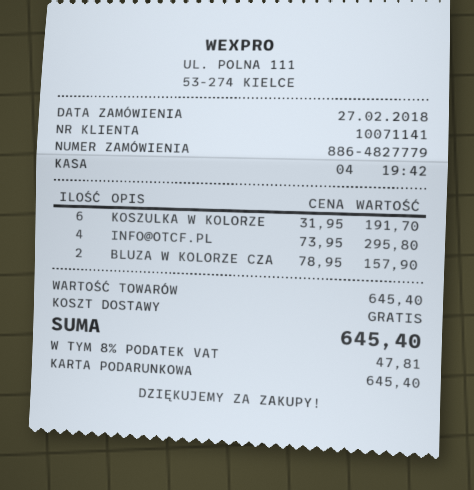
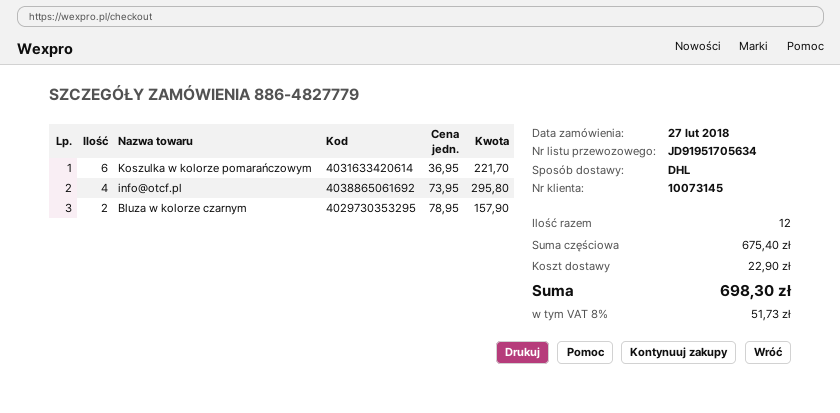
customer number: 10071141 -> 10073145
KOSZULKA W KOLORZE: 6 x 31.95 = 191.70 -> 6 x 36.95 = 221.70
subtotal: 645.40 -> 675.40
shipping: 0.00 -> 22.90
tax: 8% = 47.81 -> 8% = 51.73
total: 645.40 -> 698.30

